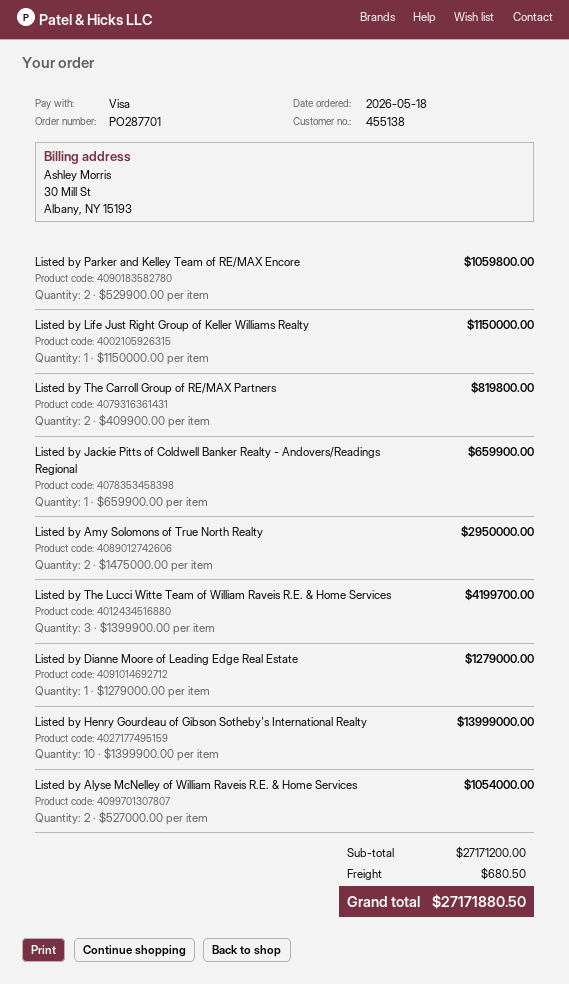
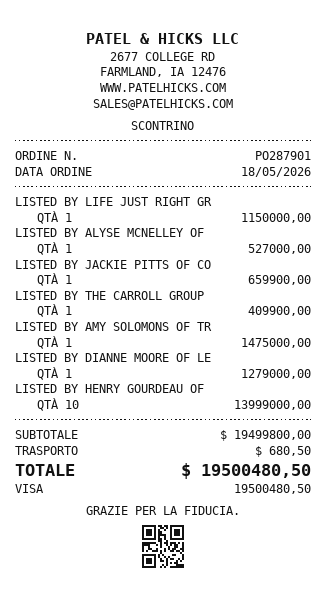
order number: PO287701 -> PO287901
Listed by Parker and Kelley Team of RE/MAX Encore: 2 for 1059800.00 -> none
Listed by The Carroll Group of RE/MAX Partners: 2 for 819800.00 -> 1 for 409900.00
Listed by Amy Solomons of True North Realty: 2 for 2950000.00 -> 1 for 1475000.00
Listed by The Lucci Witte Team of William Raveis R.E. & Home Services: 3 for 4199700.00 -> none
Listed by Alyse McNelley of William Raveis R.E. & Home Services: 2 for 1054000.00 -> 1 for 527000.00
subtotal: 27171200.00 -> 19499800.00
total: 27171880.50 -> 19500480.50

